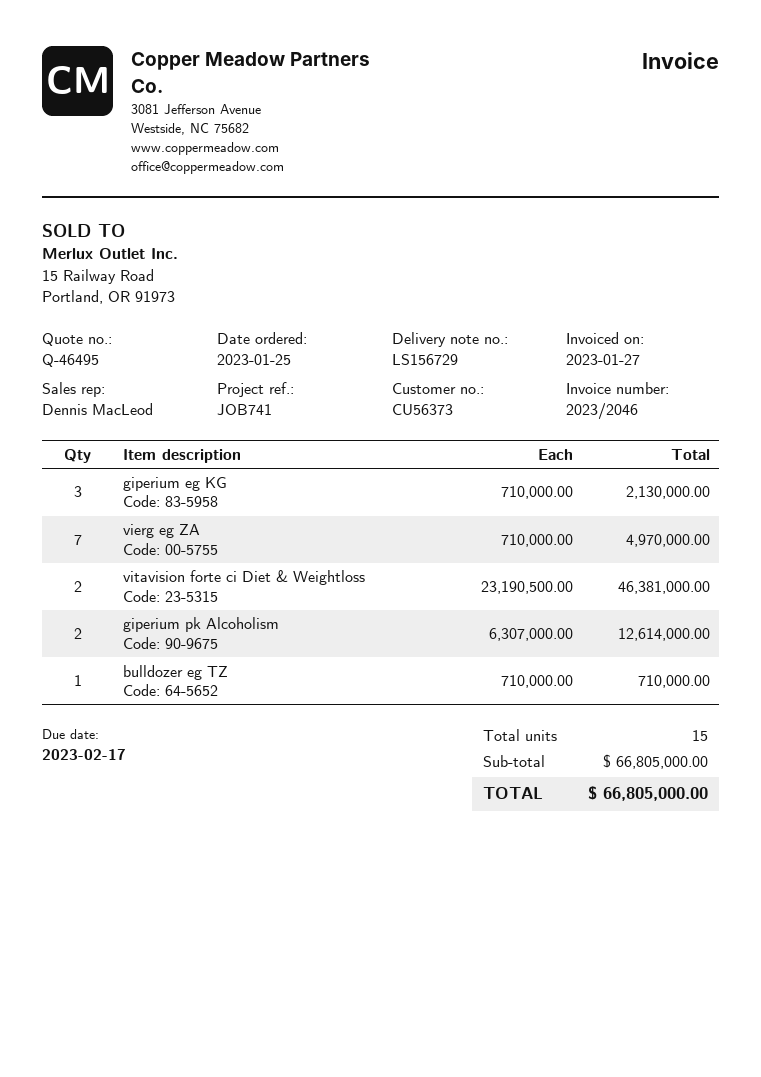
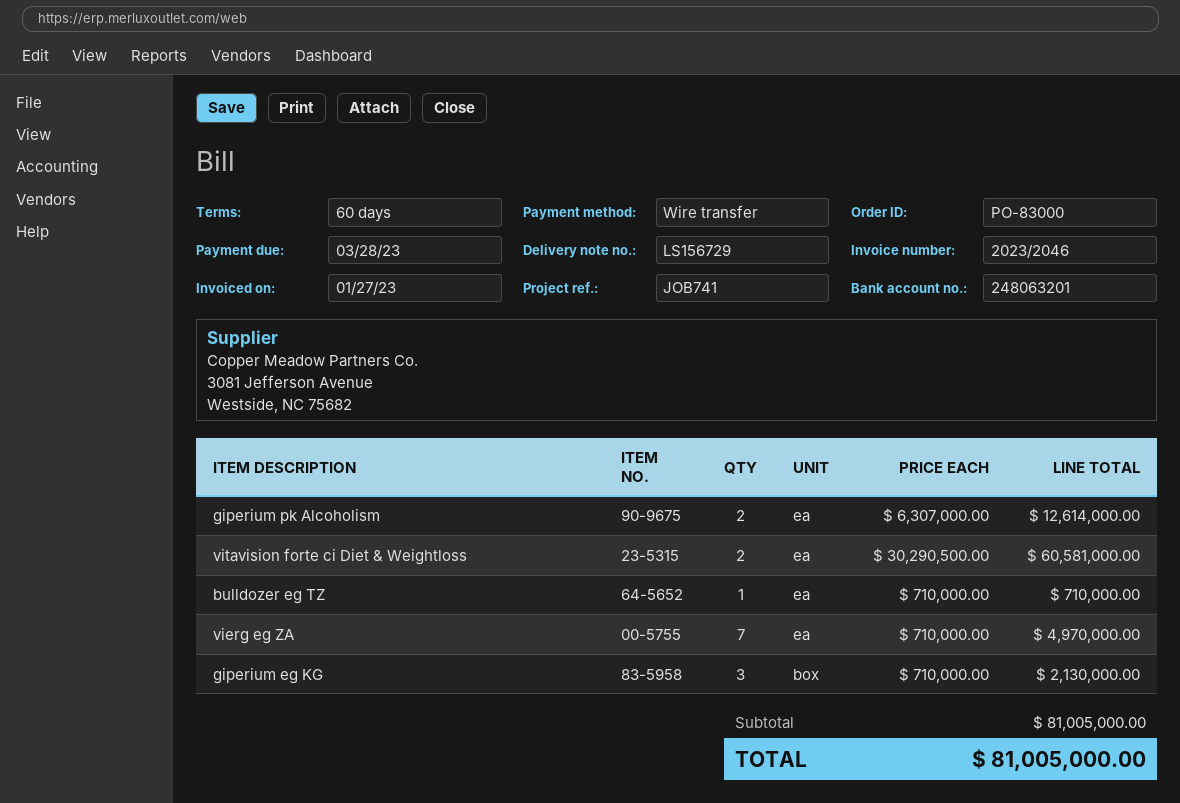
due date: 2023-02-17 -> 2023-03-28
vitavision forte ci Diet & Weightloss: 2 x 23190500.00 = 46381000.00 -> 2 x 30290500.00 = 60581000.00
subtotal: 66805000.00 -> 81005000.00
total: 66805000.00 -> 81005000.00

